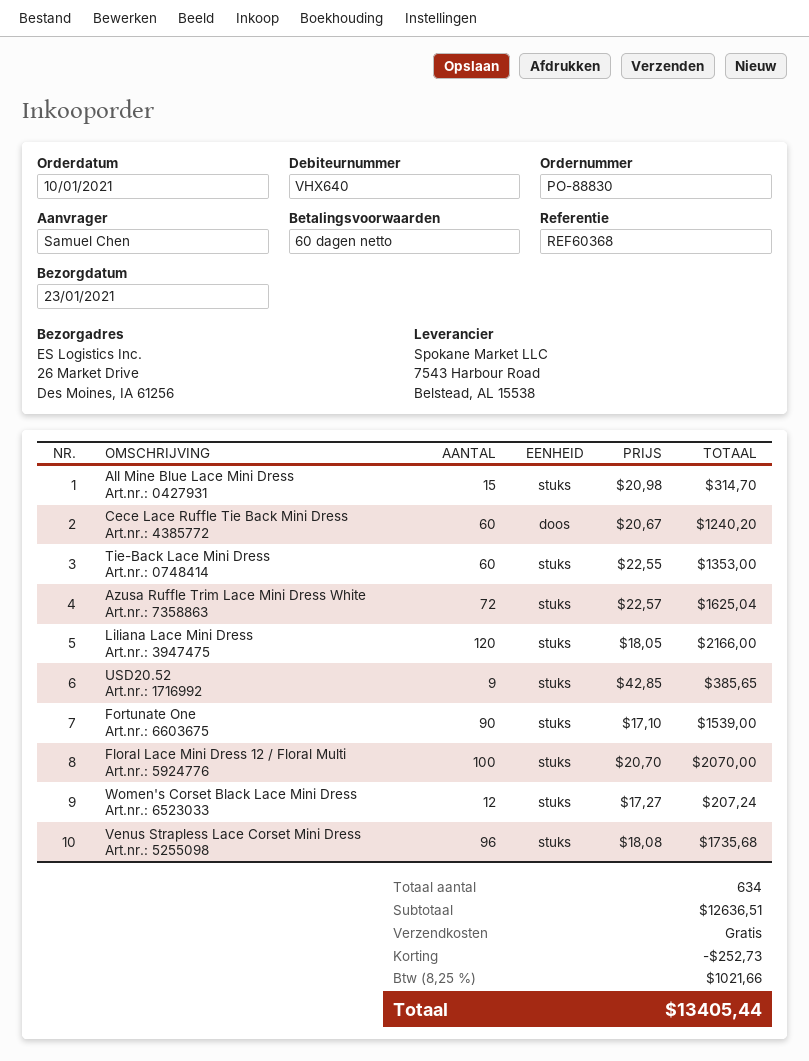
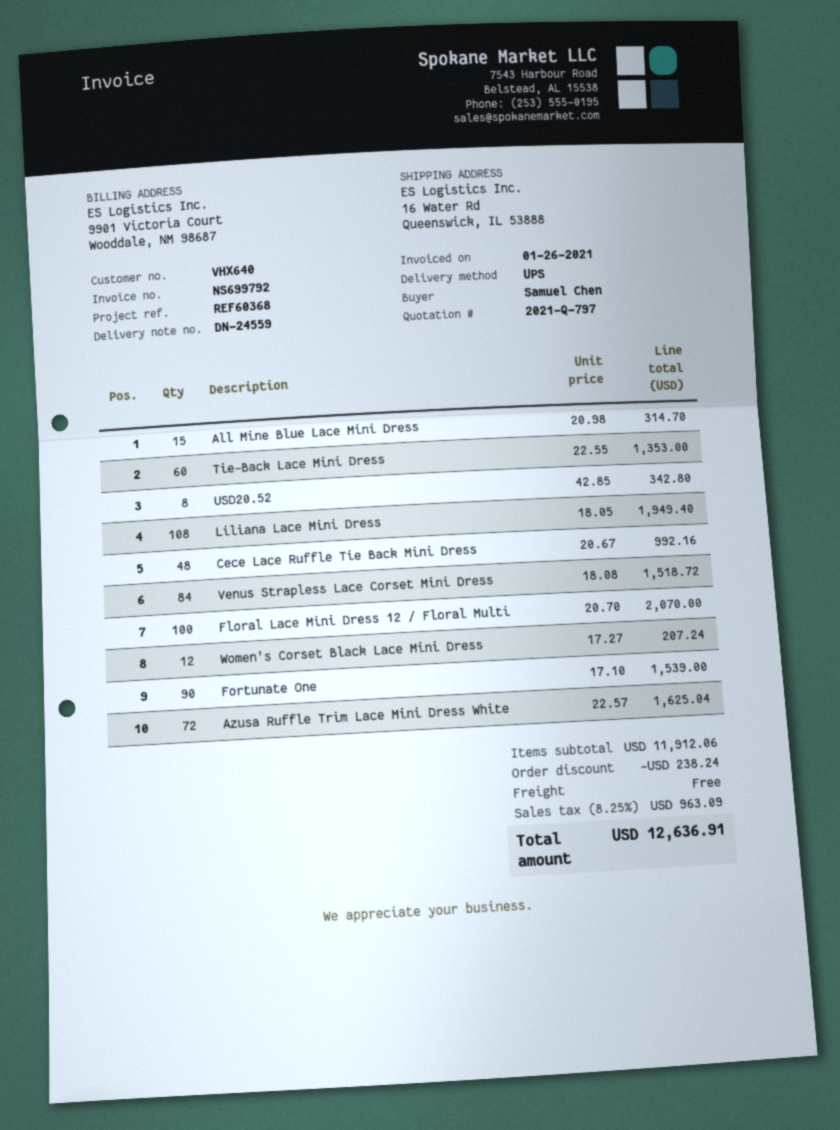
ship to: 26 Market Drive, Des Moines, IA 61256 -> 16 Water Rd, Queenswick, IL 53888
Cece Lace Ruffle Tie Back Mini Dress: 60 x 20.67 = 1240.20 -> 48 x 20.67 = 992.16
Liliana Lace Mini Dress: 120 x 18.05 = 2166.00 -> 108 x 18.05 = 1949.40
USD20.52: 9 x 42.85 = 385.65 -> 8 x 42.85 = 342.80
Venus Strapless Lace Corset Mini Dress: 96 x 18.08 = 1735.68 -> 84 x 18.08 = 1518.72
subtotal: 12636.51 -> 11912.06
discount: 252.73 -> 238.24
tax: 8.25% = 1021.66 -> 8.25% = 963.09
total: 13405.44 -> 12636.91

